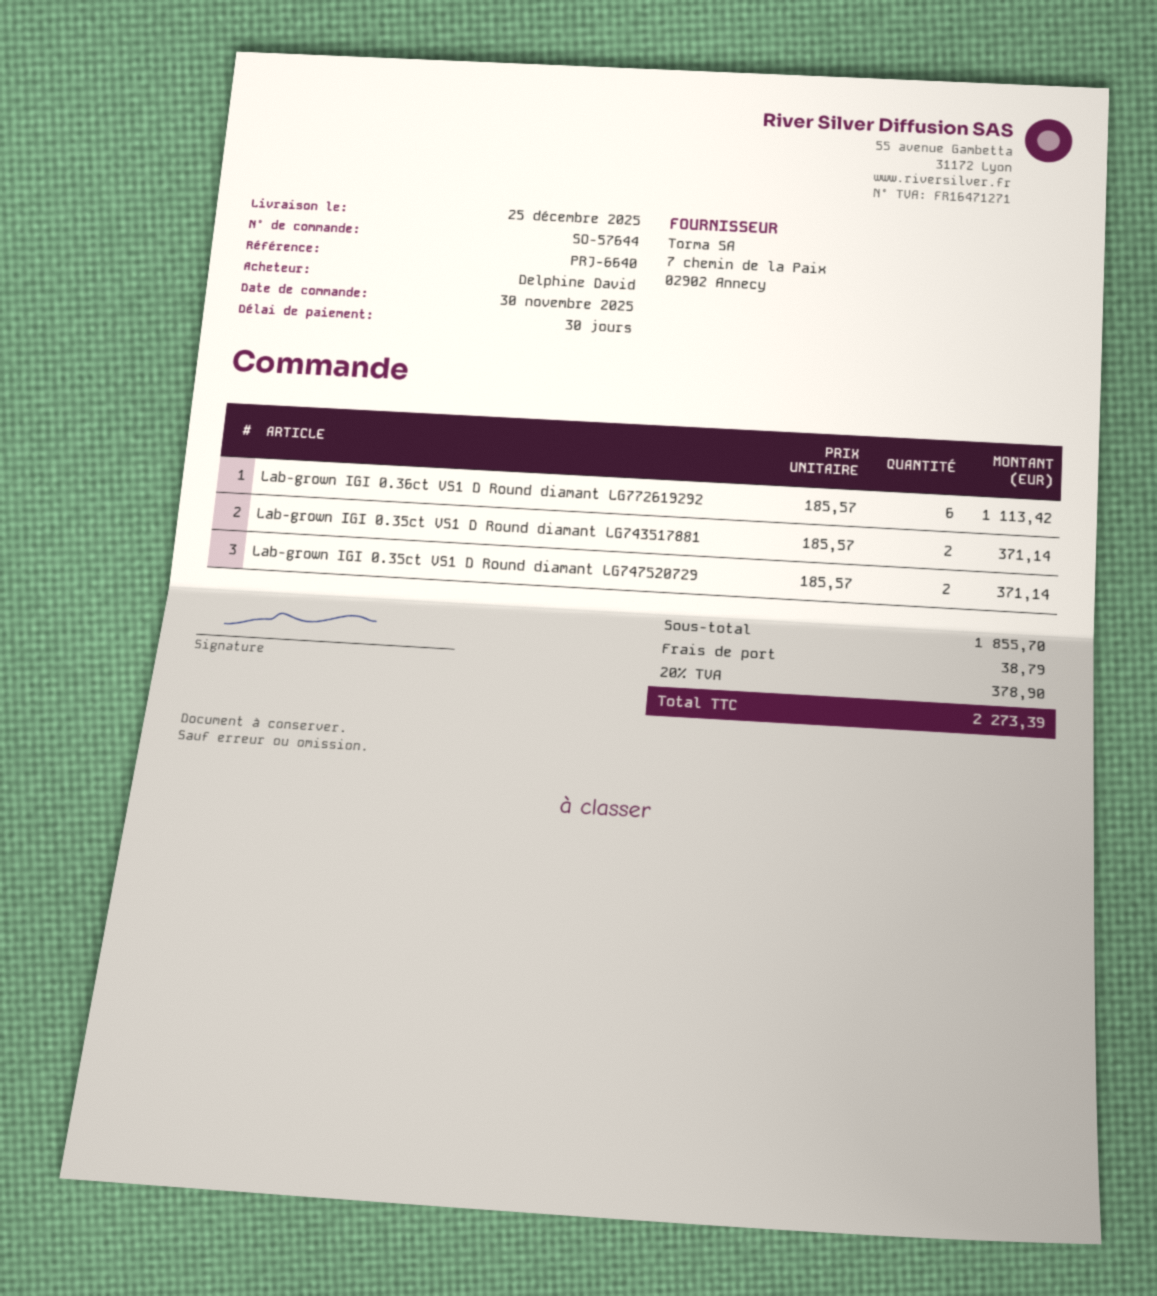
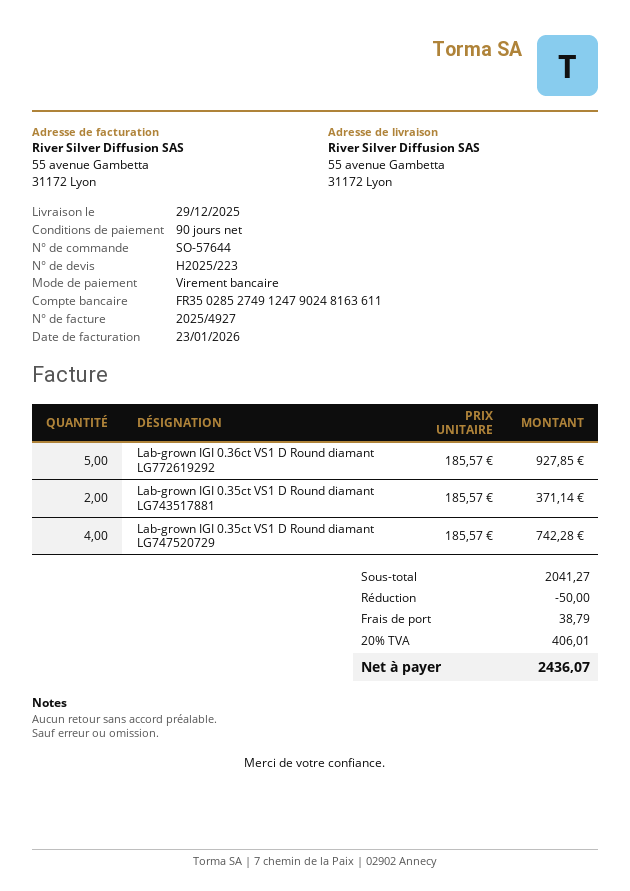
delivery date: 2025-12-25 -> 2025-12-29
payment terms: 30 days -> 90 days
Lab-grown IGI 0.36ct VS1 D Round diamant LG772619292: 6 x 185.57 = 1113.42 -> 5 x 185.57 = 927.85
Lab-grown IGI 0.35ct VS1 D Round diamant LG747520729: 2 x 185.57 = 371.14 -> 4 x 185.57 = 742.28
subtotal: 1855.70 -> 2041.27
discount: none -> 50.00
tax: 20% = 378.90 -> 20% = 406.01
total: 2273.39 -> 2436.07

